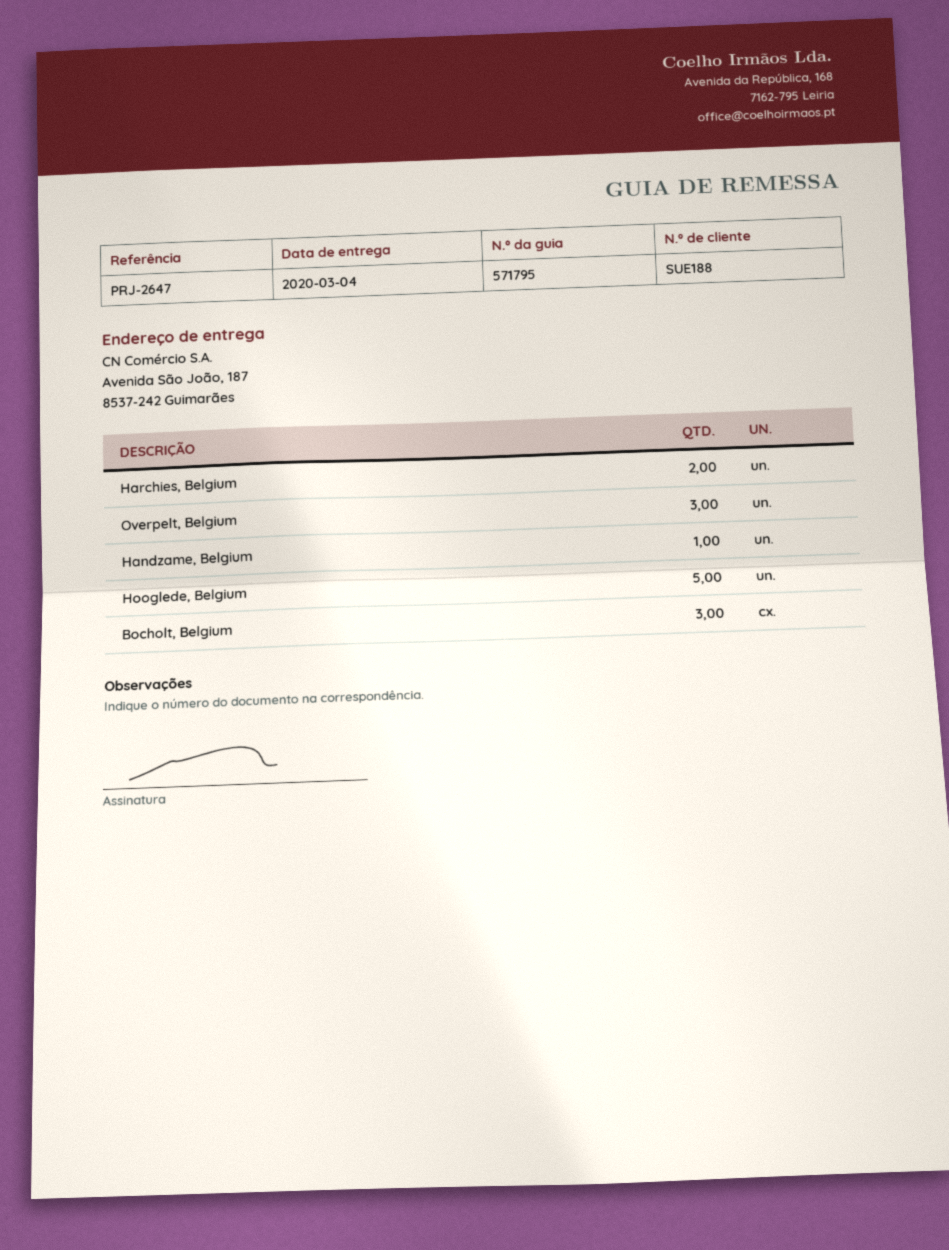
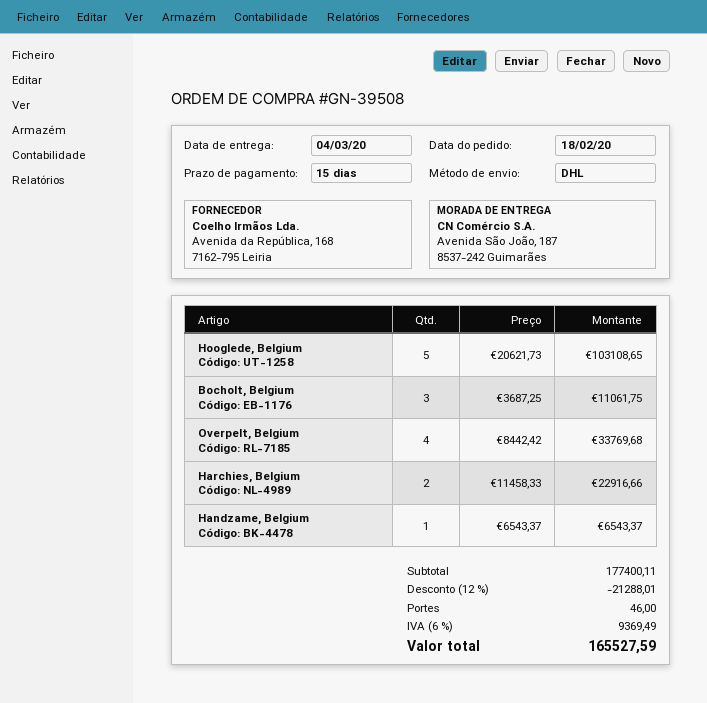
Overpelt, Belgium: 3 -> 4

